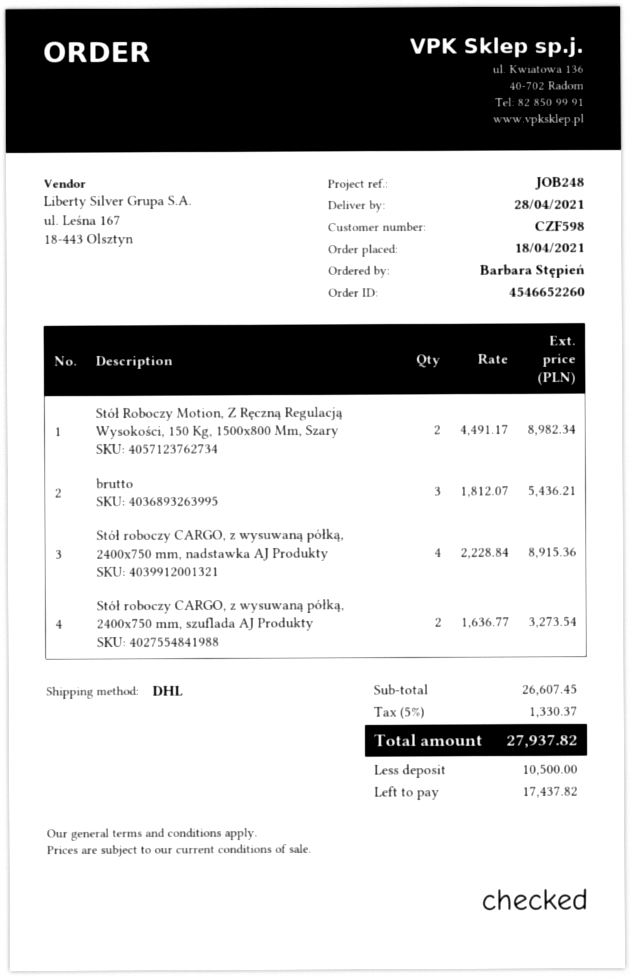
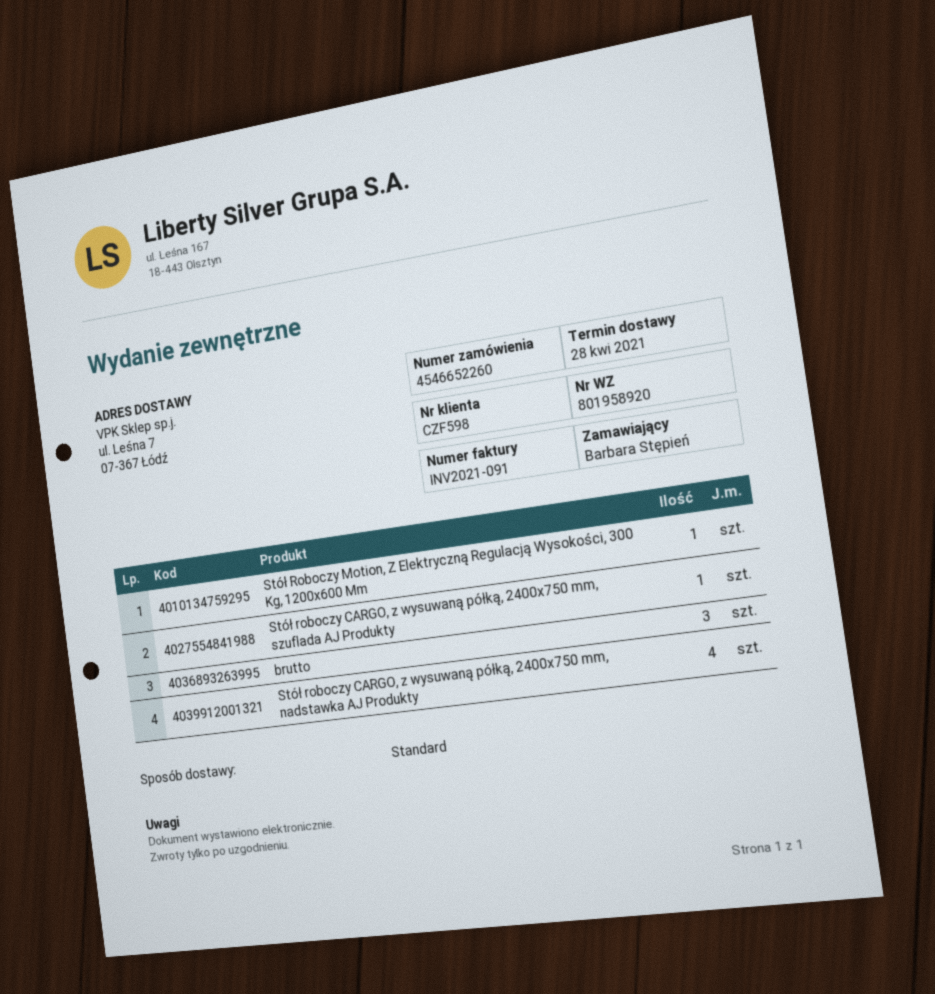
shipping method: DHL -> standard
Stół Roboczy Motion, Z Ręczną Regulacją Wysokości, 150 Kg, 1500x800 Mm, Szary: 2 -> none
Stół roboczy CARGO, z wysuwaną półką, 2400x750 mm, szuflada AJ Produkty: 2 -> 1
Stół Roboczy Motion, Z Elektryczną Regulacją Wysokości, 300 Kg, 1200x600 Mm: none -> 1

